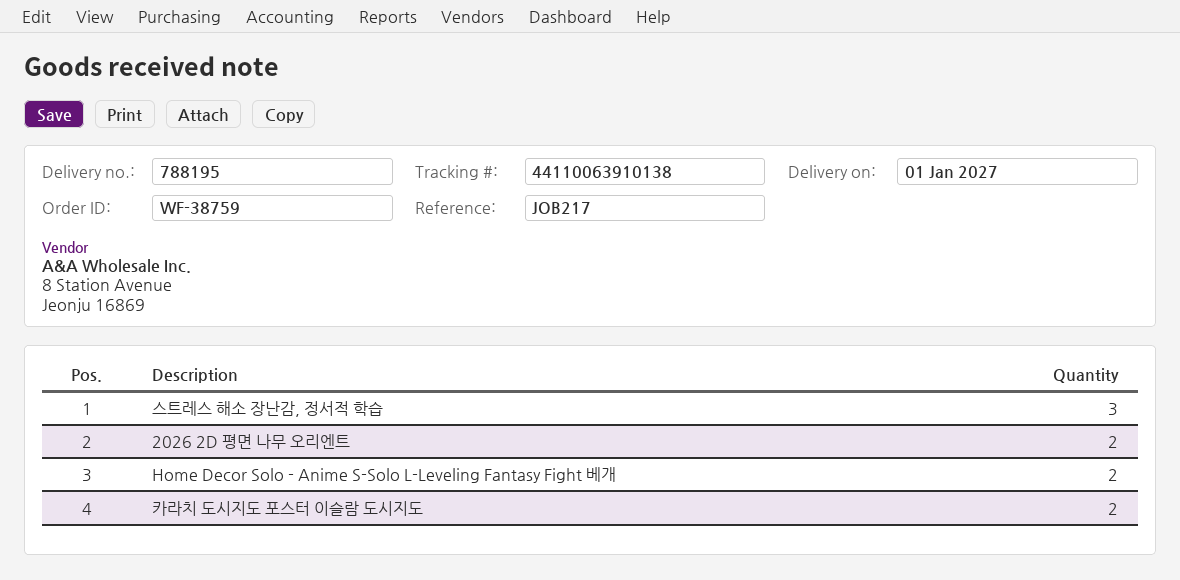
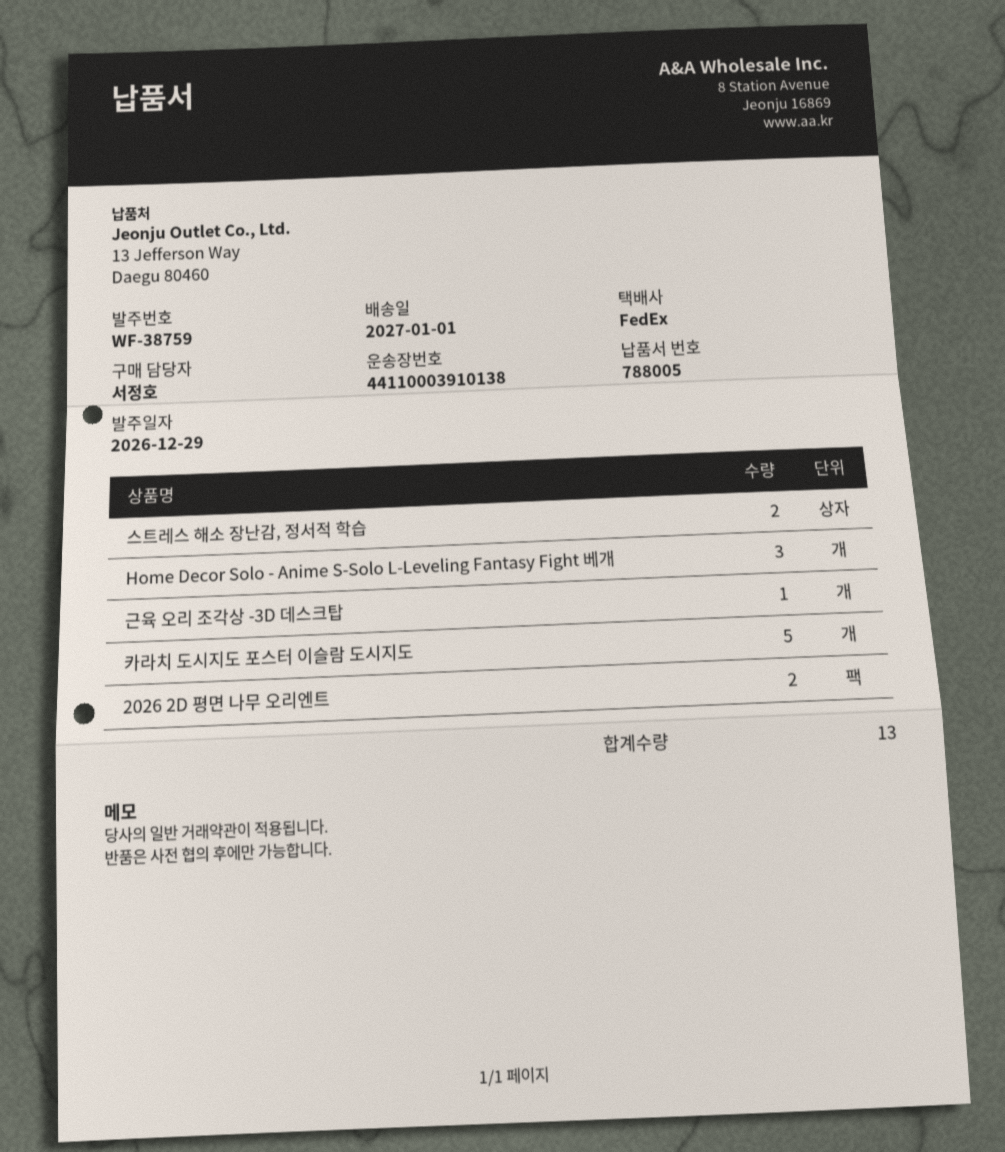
delivery note number: 788195 -> 788005
tracking number: 44110063910138 -> 44110003910138
스트레스 해소 장난감, 정서적 학습: 3 -> 2
Home Decor Solo - Anime S-Solo L-Leveling Fantasy Fight 베개: 2 -> 3
카라치 도시지도 포스터 이슬람 도시지도: 2 -> 5
근육 오리 조각상 -3D 데스크탑: none -> 1

